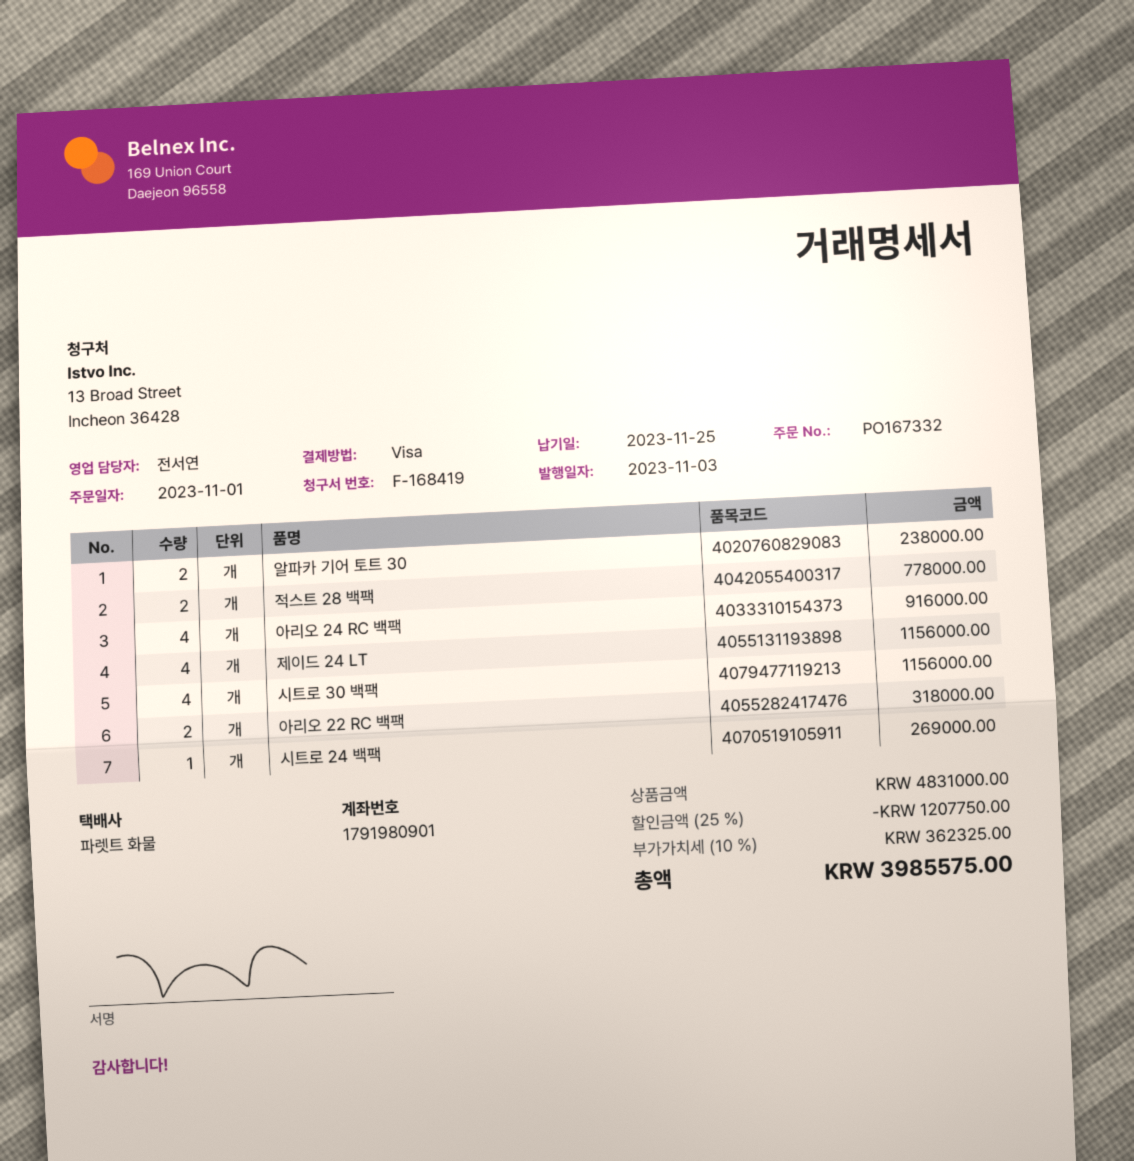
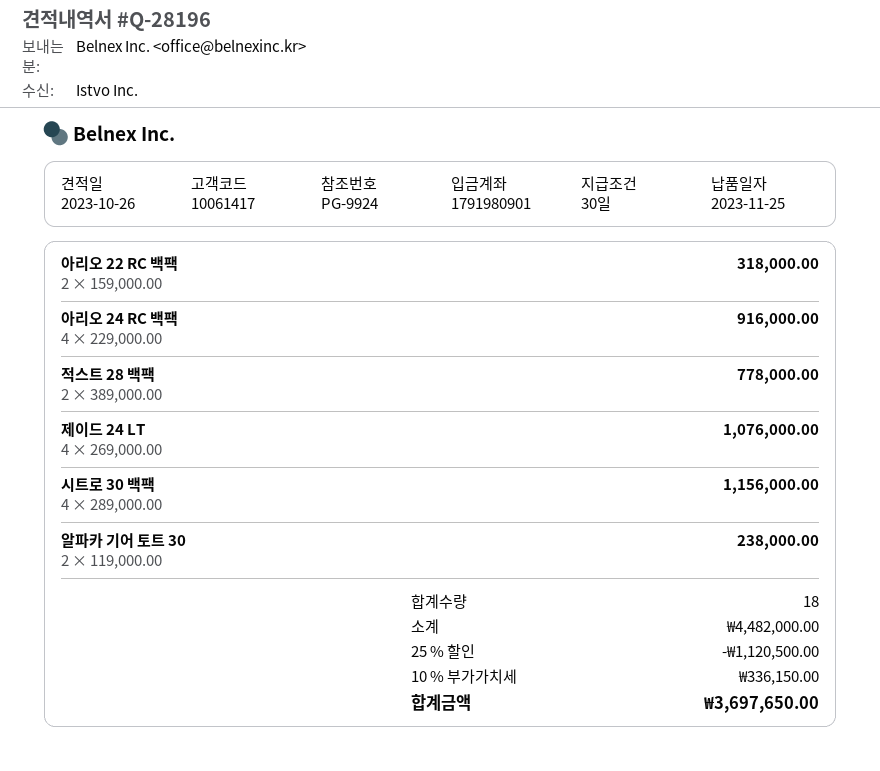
제이드 24 LT: 4 for 1156000.00 -> 4 for 1076000.00
시트로 24 백팩: 1 for 269000.00 -> none
subtotal: 4831000.00 -> 4482000.00
discount: 25% = 1207750.00 -> 25% = 1120500.00
tax: 10% = 362325.00 -> 10% = 336150.00
total: 3985575.00 -> 3697650.00

